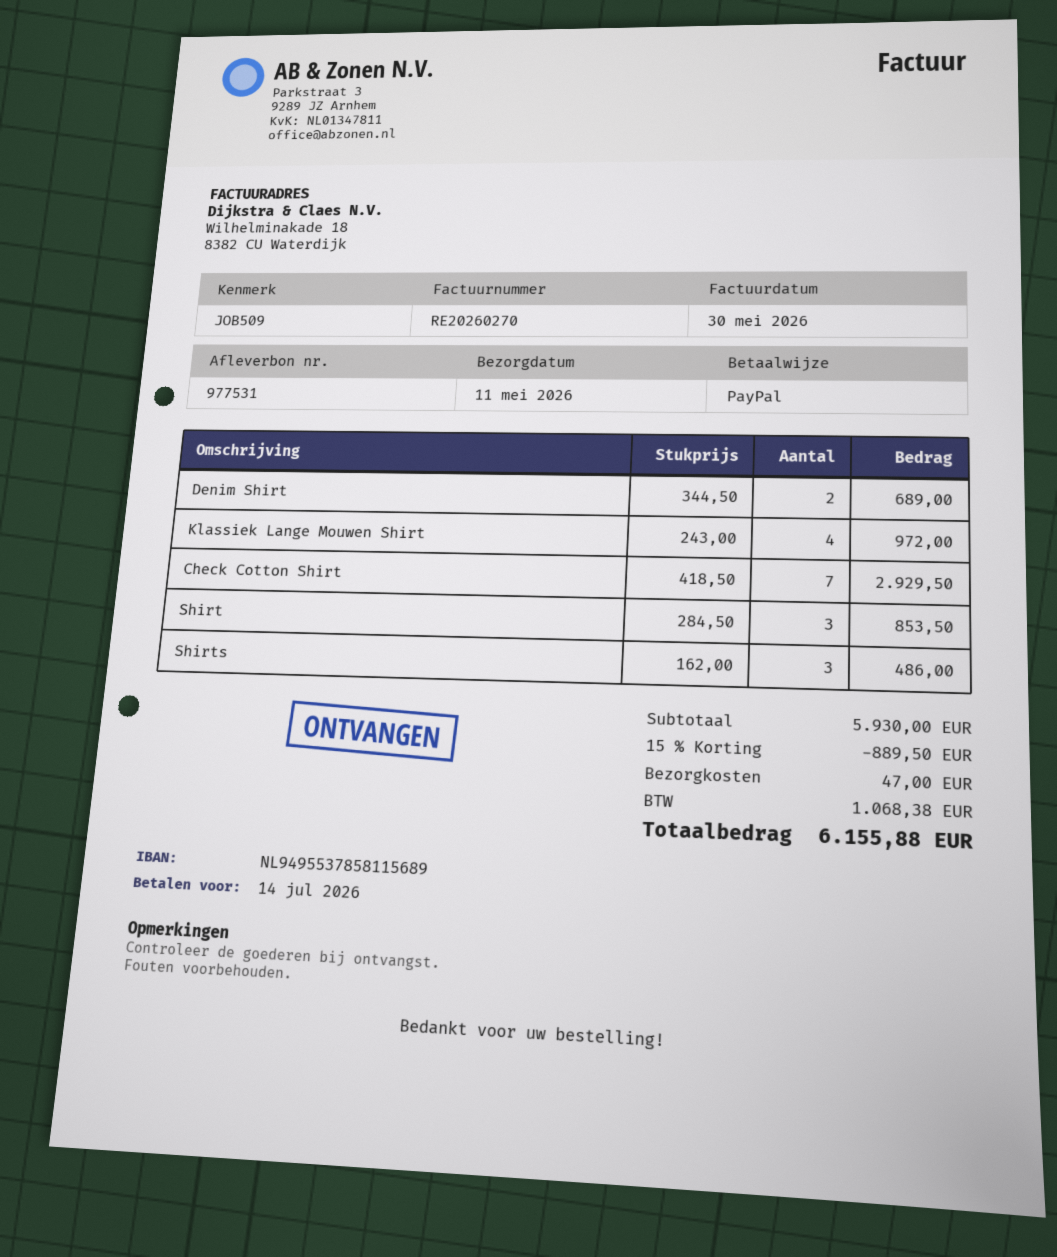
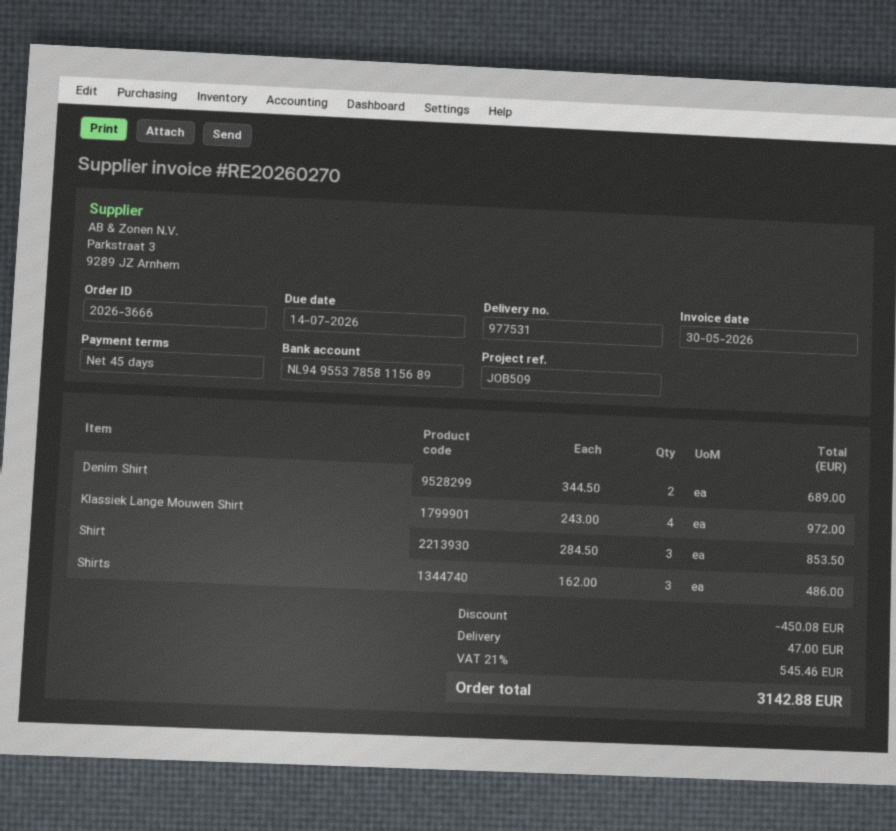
Check Cotton Shirt: 7 x 418.50 = 2929.50 -> none
discount: 889.50 -> 450.08
tax: 1068.38 -> 545.46
total: 6155.88 -> 3142.88

